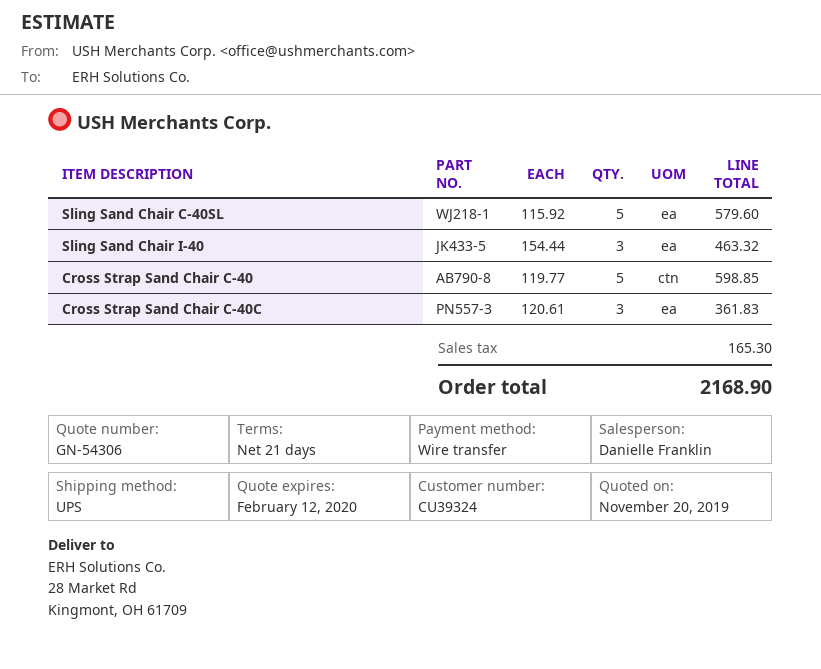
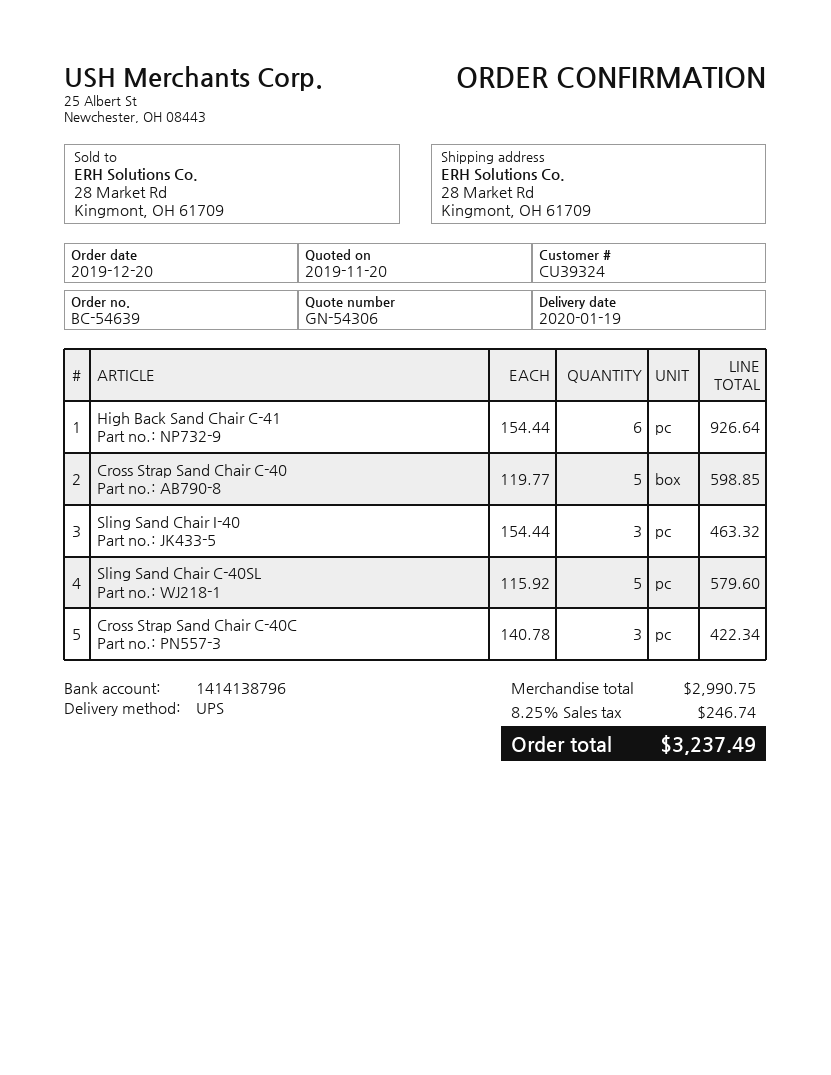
Cross Strap Sand Chair C-40C: 3 x 120.61 = 361.83 -> 3 x 140.78 = 422.34
High Back Sand Chair C-41: none -> 6 x 154.44 = 926.64
tax: 165.30 -> 246.74
total: 2168.90 -> 3237.49

